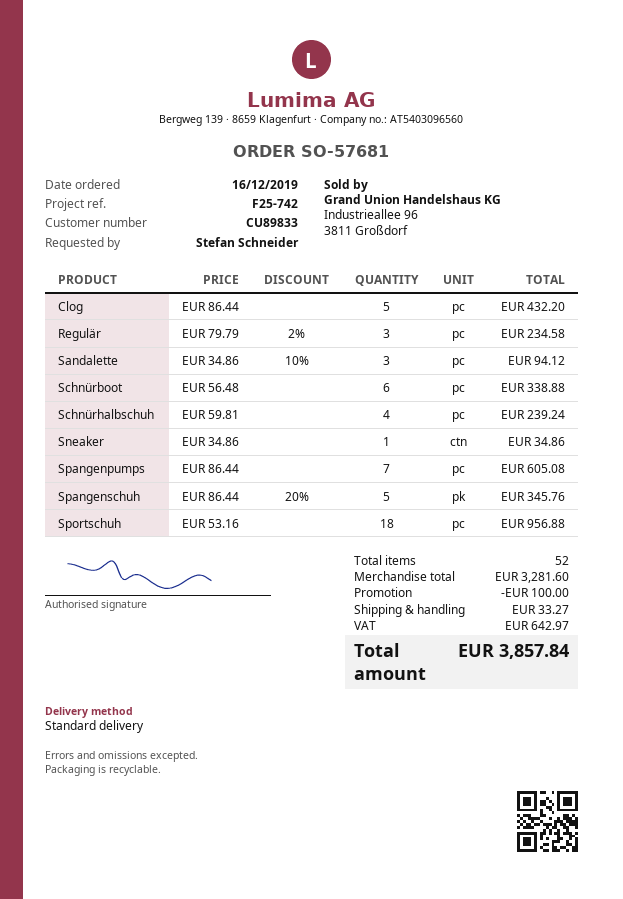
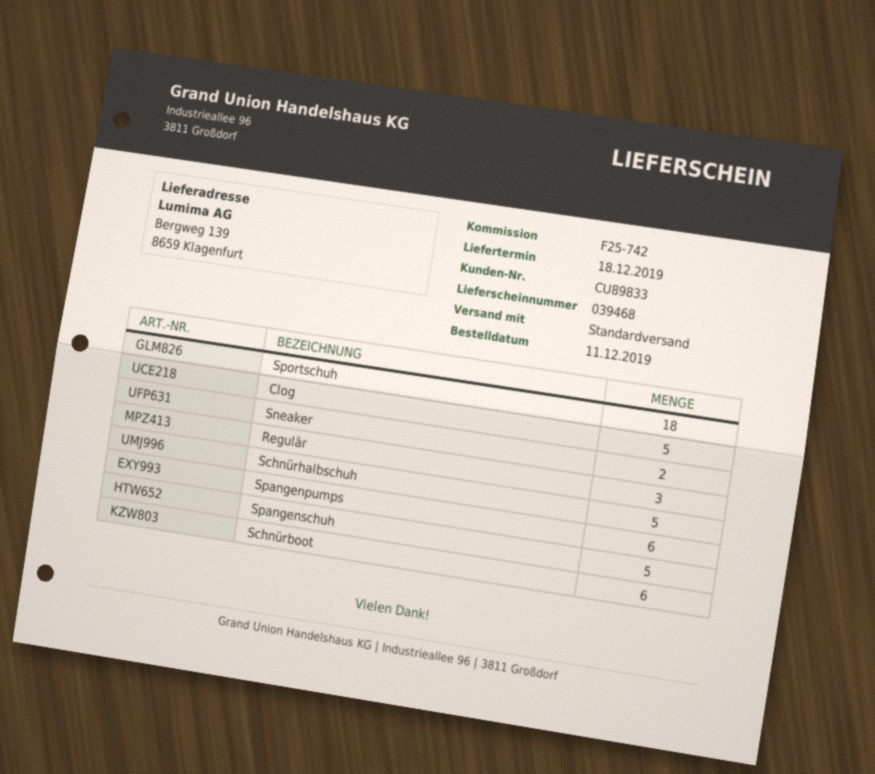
order date: 2019-12-16 -> 2019-12-11
Sandalette: 3 -> none
Schnürhalbschuh: 4 -> 5
Sneaker: 1 -> 2
Spangenpumps: 7 -> 6

